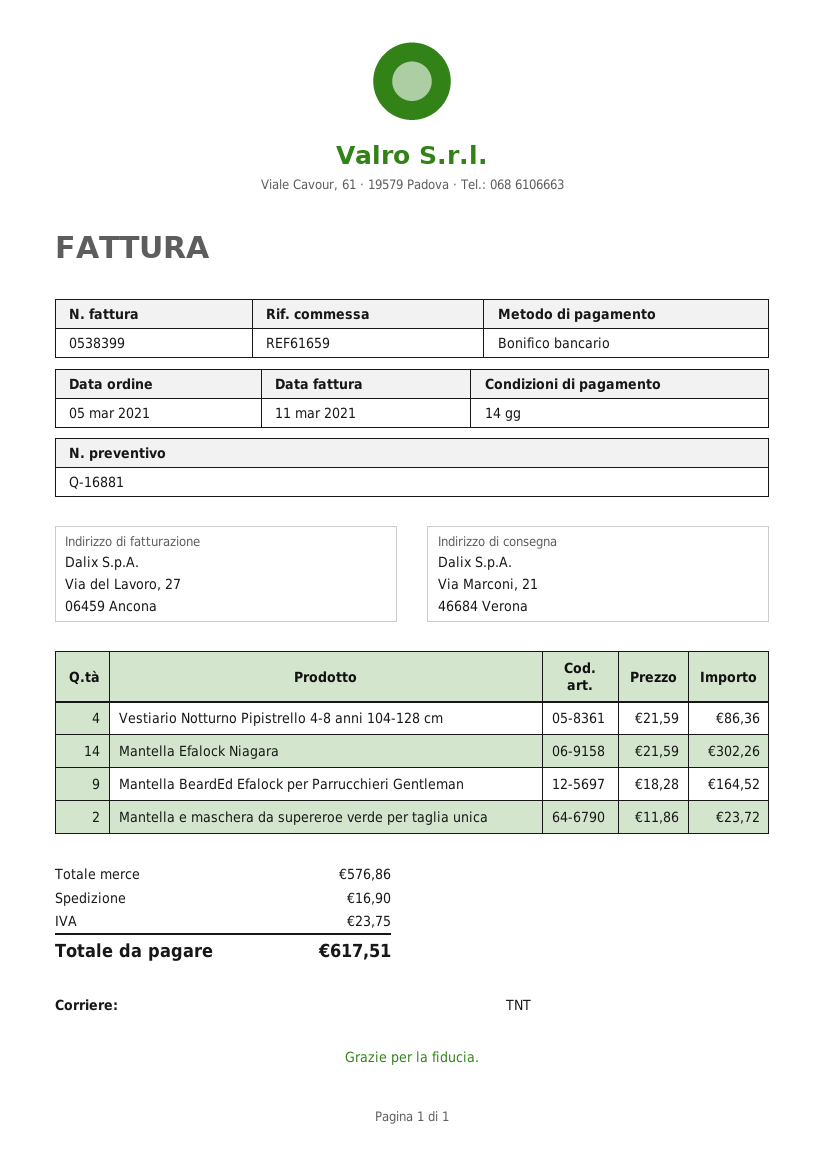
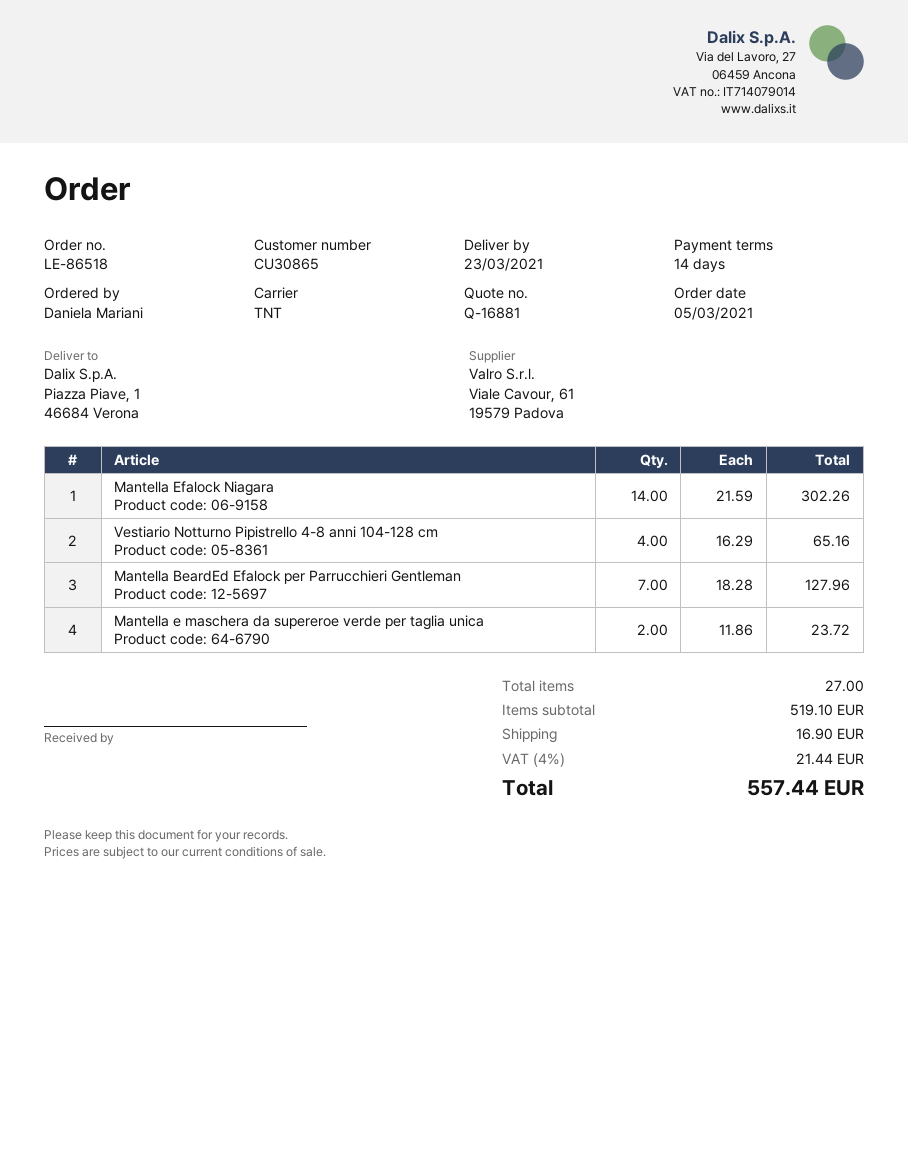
ship to: Via Marconi, 21, 46684 Verona -> Piazza Piave, 1, 46684 Verona
Vestiario Notturno Pipistrello 4-8 anni 104-128 cm: 4 x 21.59 = 86.36 -> 4 x 16.29 = 65.16
Mantella BeardEd Efalock per Parrucchieri Gentleman: 9 x 18.28 = 164.52 -> 7 x 18.28 = 127.96
subtotal: 576.86 -> 519.10
tax: 23.75 -> 21.44
total: 617.51 -> 557.44

